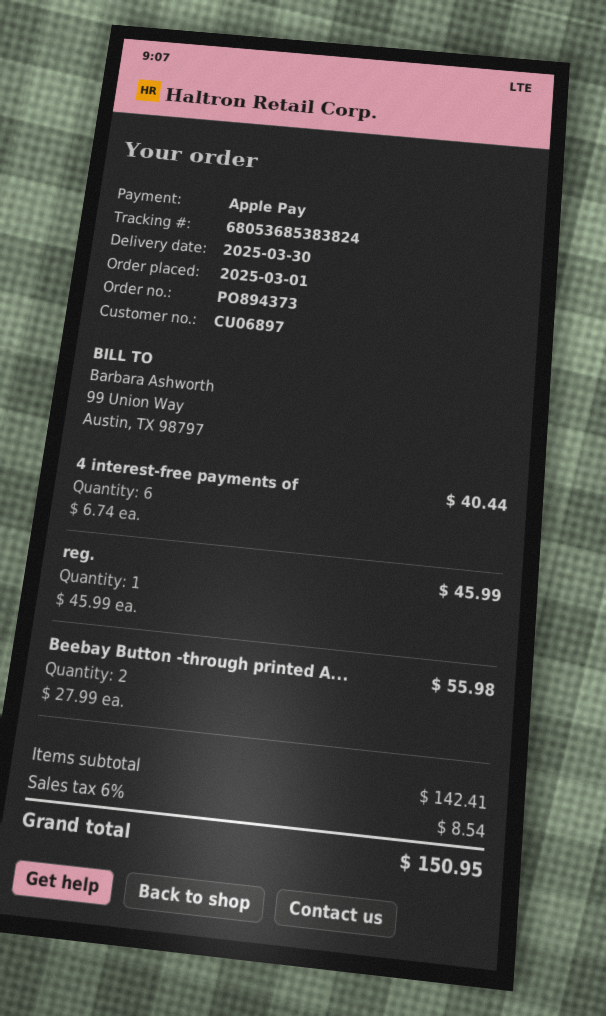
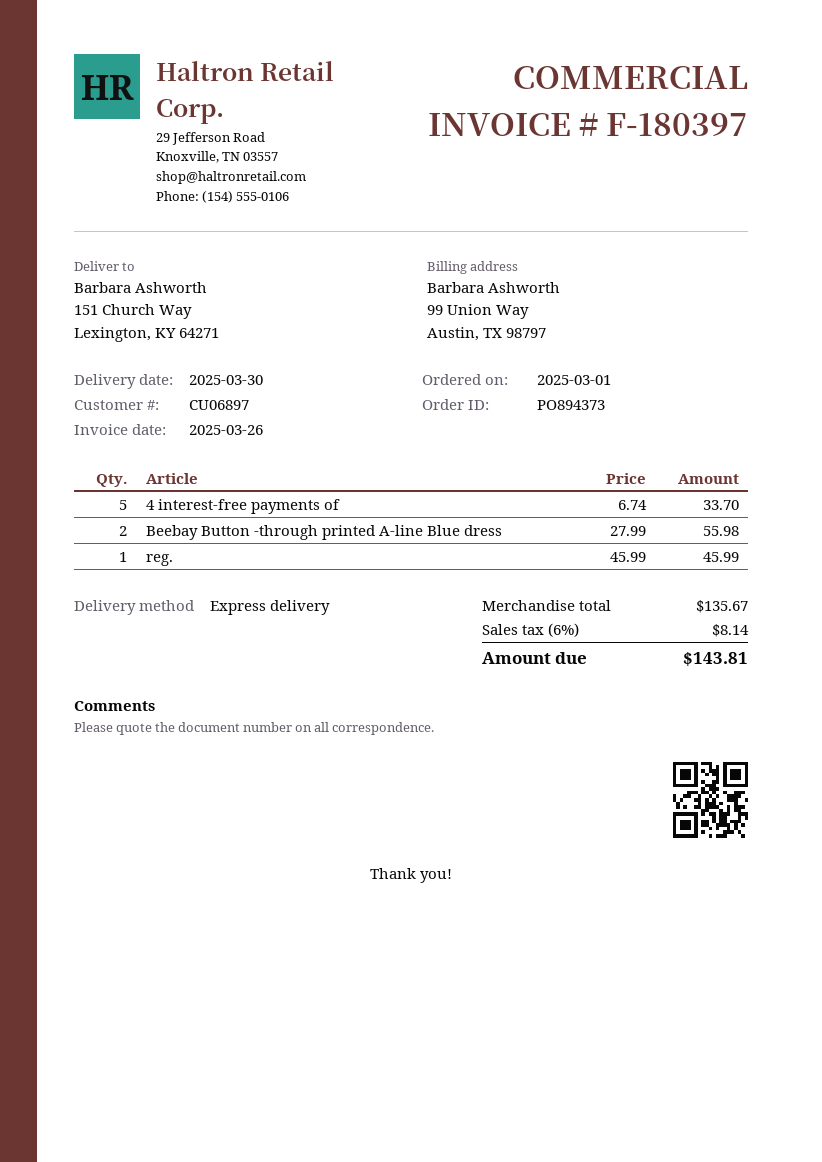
4 interest-free payments of: 6 x 6.74 = 40.44 -> 5 x 6.74 = 33.70
subtotal: 142.41 -> 135.67
tax: 6% = 8.54 -> 6% = 8.14
total: 150.95 -> 143.81

